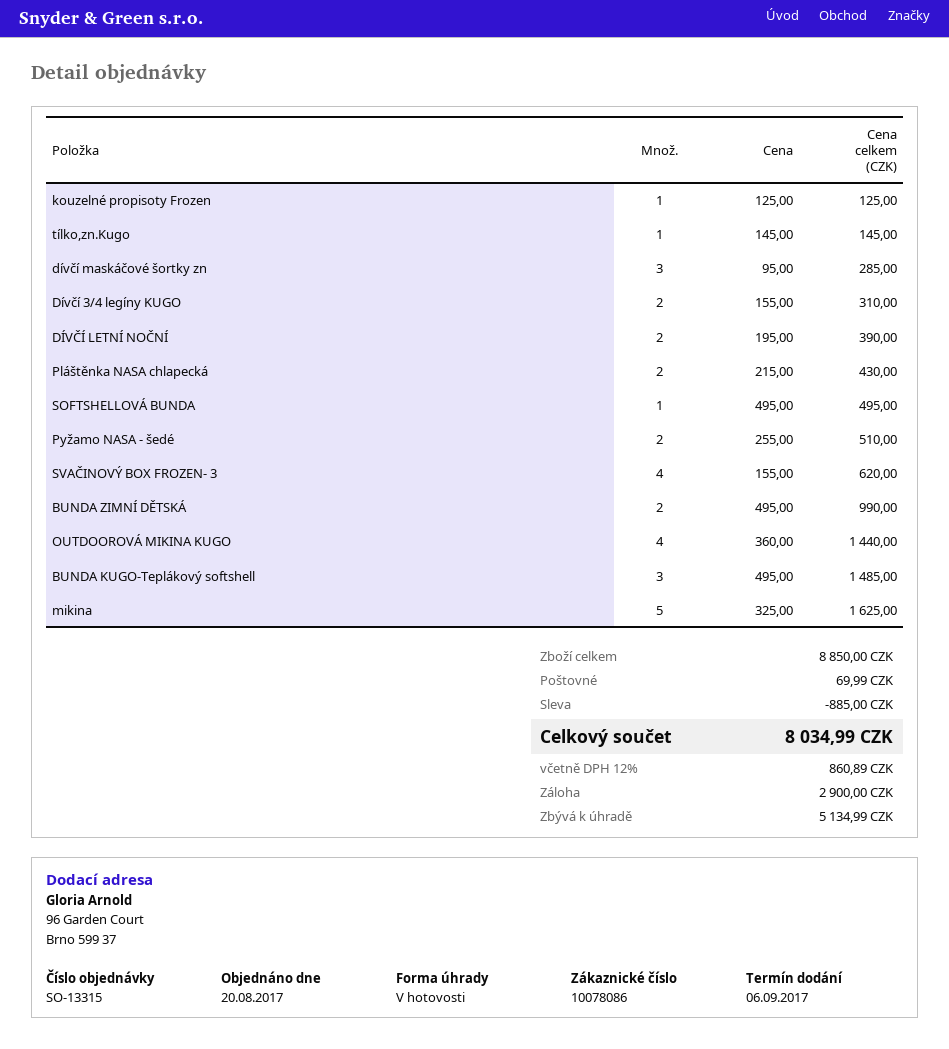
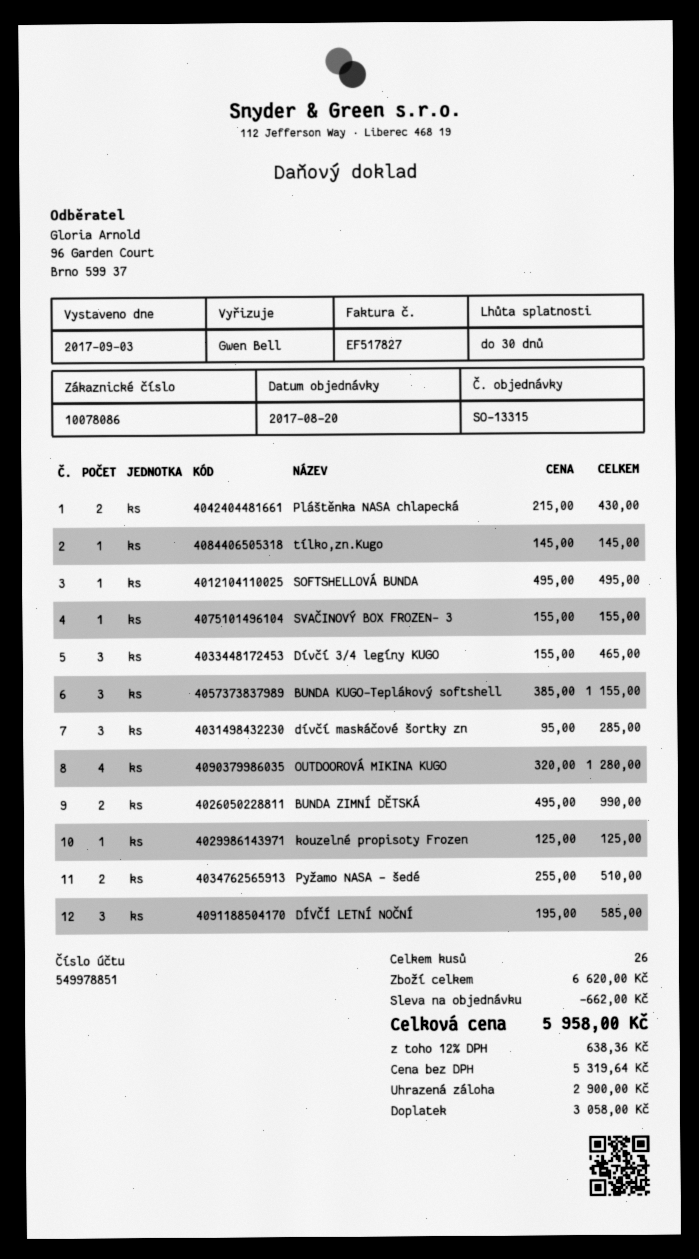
Dívčí 3/4 legíny KUGO: 2 x 155.00 = 310.00 -> 3 x 155.00 = 465.00
DÍVČÍ LETNÍ NOČNÍ: 2 x 195.00 = 390.00 -> 3 x 195.00 = 585.00
SVAČINOVÝ BOX FROZEN- 3: 4 x 155.00 = 620.00 -> 1 x 155.00 = 155.00
OUTDOOROVÁ MIKINA KUGO: 4 x 360.00 = 1440.00 -> 4 x 320.00 = 1280.00
BUNDA KUGO-Teplákový softshell: 3 x 495.00 = 1485.00 -> 3 x 385.00 = 1155.00
mikina: 5 x 325.00 = 1625.00 -> none
subtotal: 8850.00 -> 6620.00
discount: 885.00 -> 662.00
shipping: 69.99 -> none
tax: 12% = 860.89 -> 12% = 638.36
total: 8034.99 -> 5958.00
balance: 5134.99 -> 3058.00

